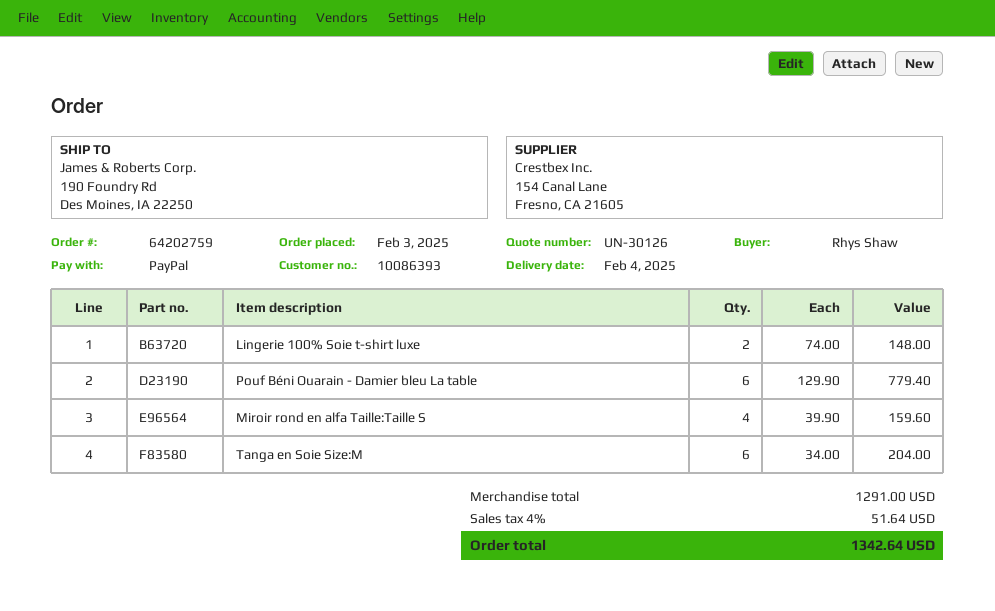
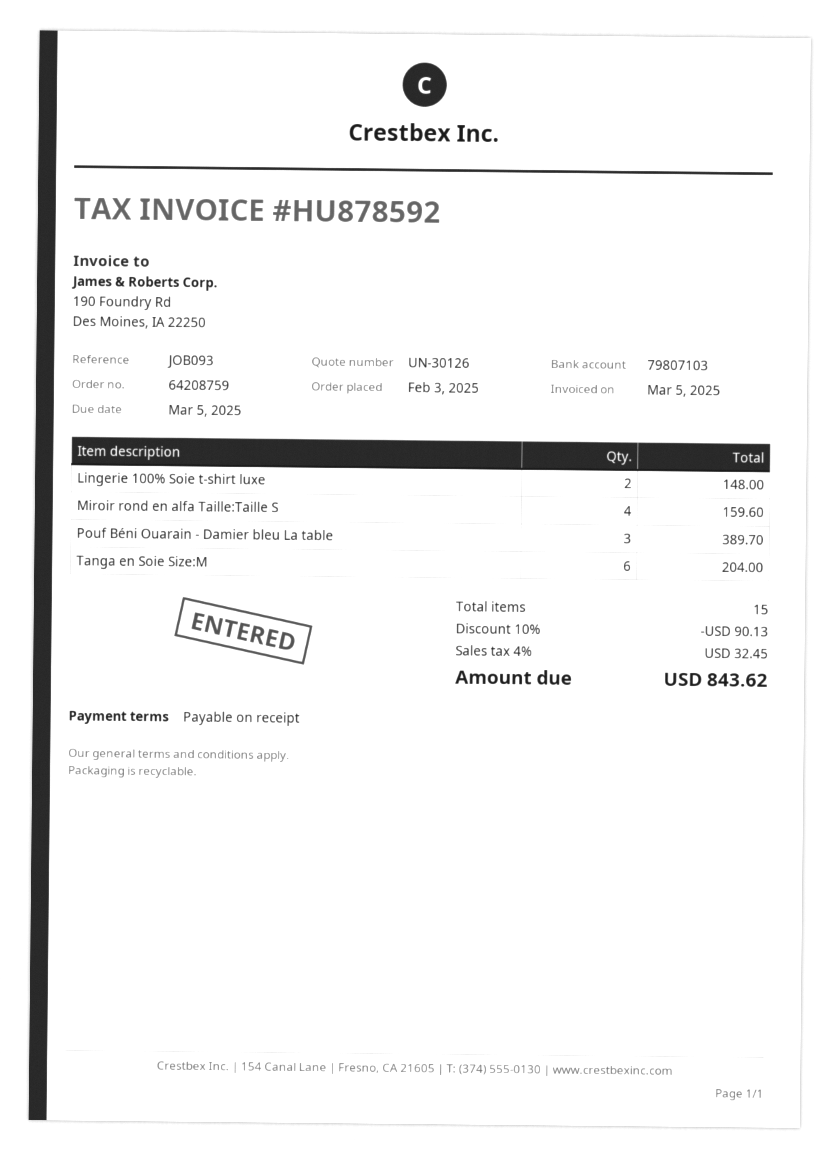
order number: 64202759 -> 64208759
Pouf Béni Ouarain - Damier bleu La table: 6 for 779.40 -> 3 for 389.70
discount: none -> 10% = 90.13
tax: 4% = 51.64 -> 4% = 32.45
total: 1342.64 -> 843.62

